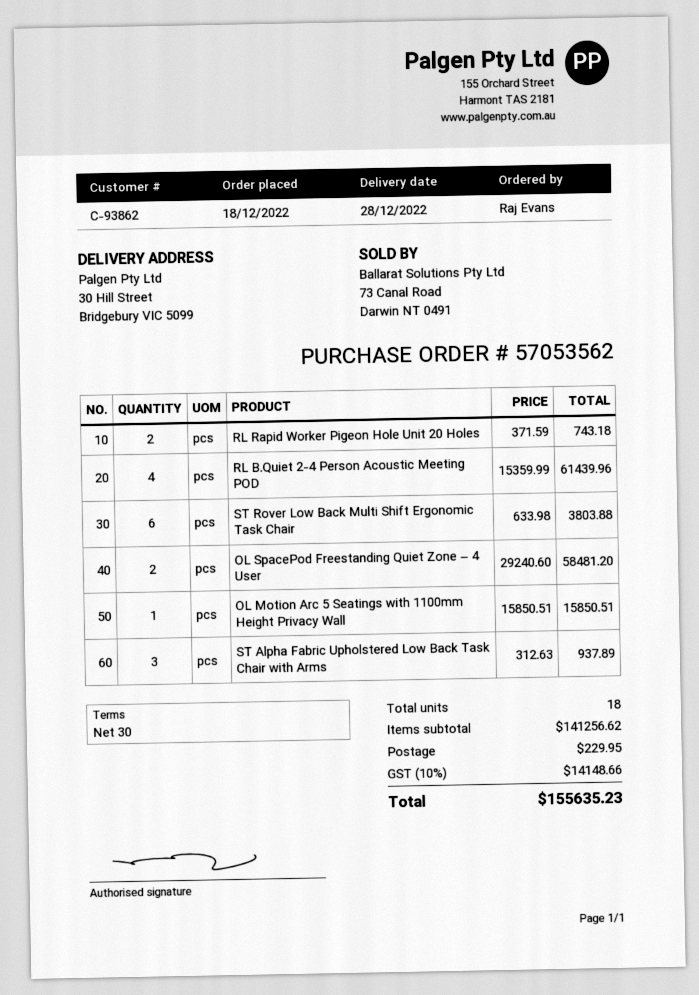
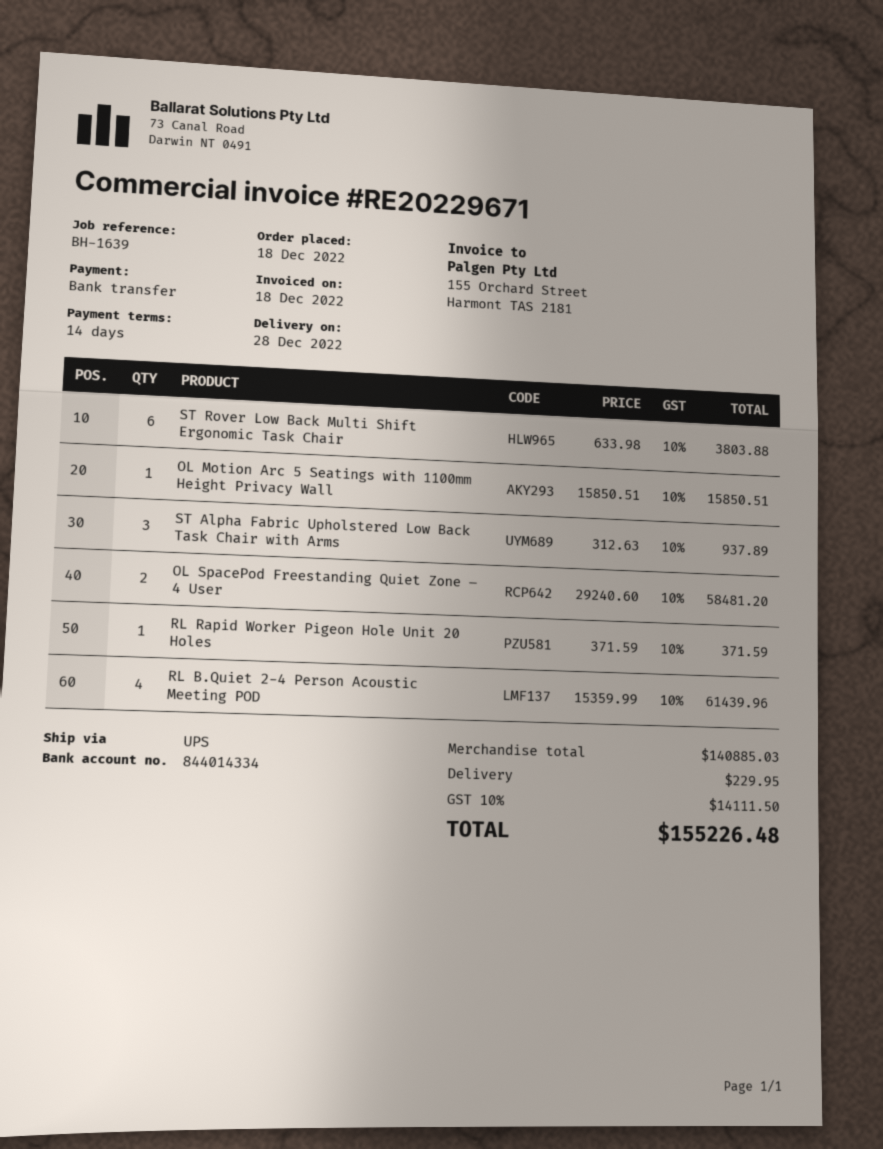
payment terms: 30 days -> 14 days
RL Rapid Worker Pigeon Hole Unit 20 Holes: 2 x 371.59 = 743.18 -> 1 x 371.59 = 371.59
subtotal: 141256.62 -> 140885.03
tax: 10% = 14148.66 -> 10% = 14111.50
total: 155635.23 -> 155226.48

